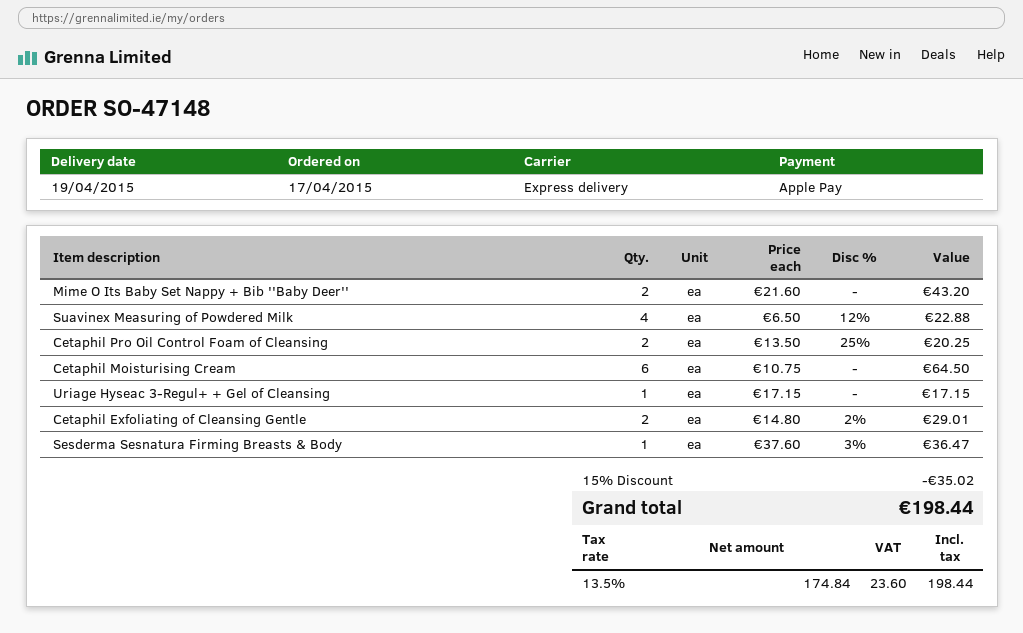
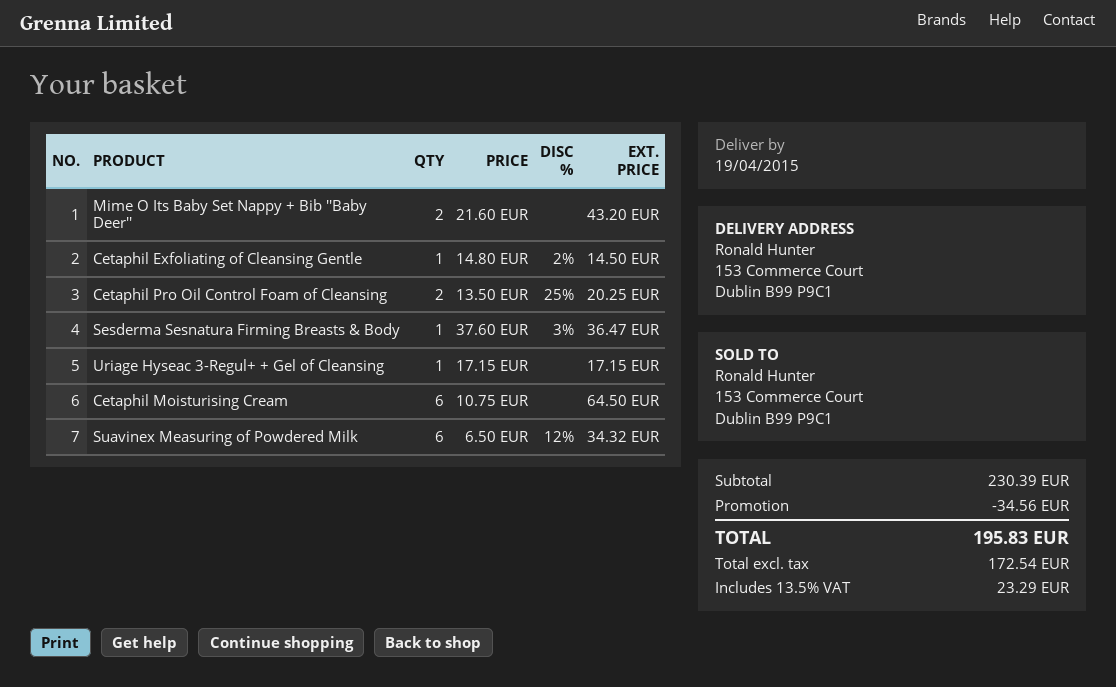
Suavinex Measuring of Powdered Milk: 4 x 6.50 - 12% = 22.88 -> 6 x 6.50 - 12% = 34.32
Cetaphil Exfoliating of Cleansing Gentle: 2 x 14.80 - 2% = 29.01 -> 1 x 14.80 - 2% = 14.50
discount: 35.02 -> 34.56
net: 174.84 -> 172.54
tax: 13.5% = 23.60 -> 13.5% = 23.29
total: 198.44 -> 195.83

